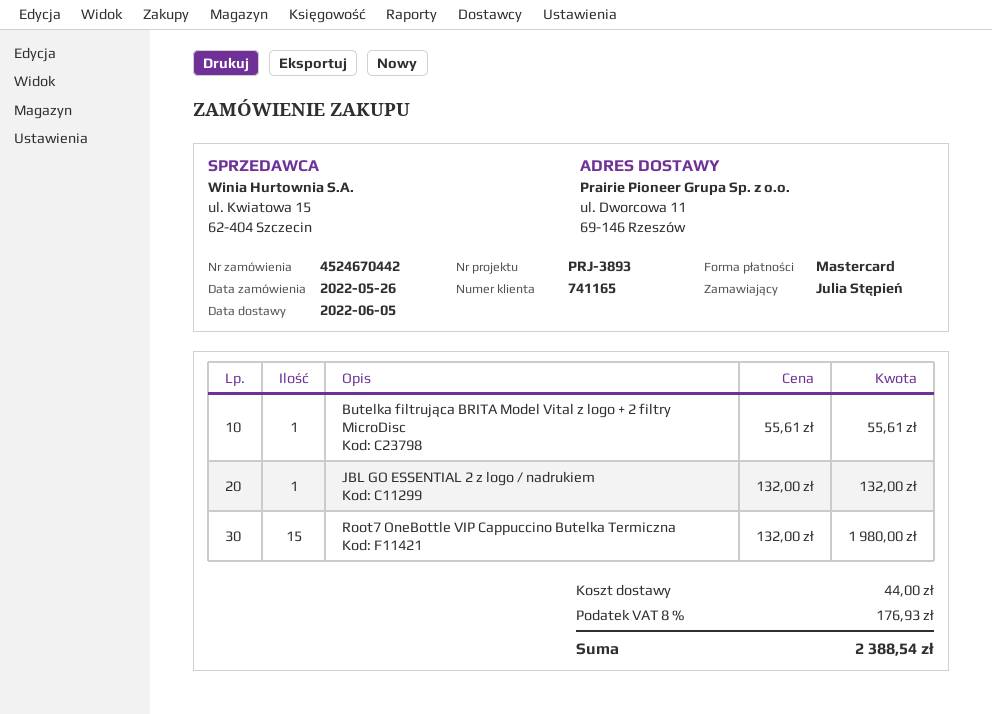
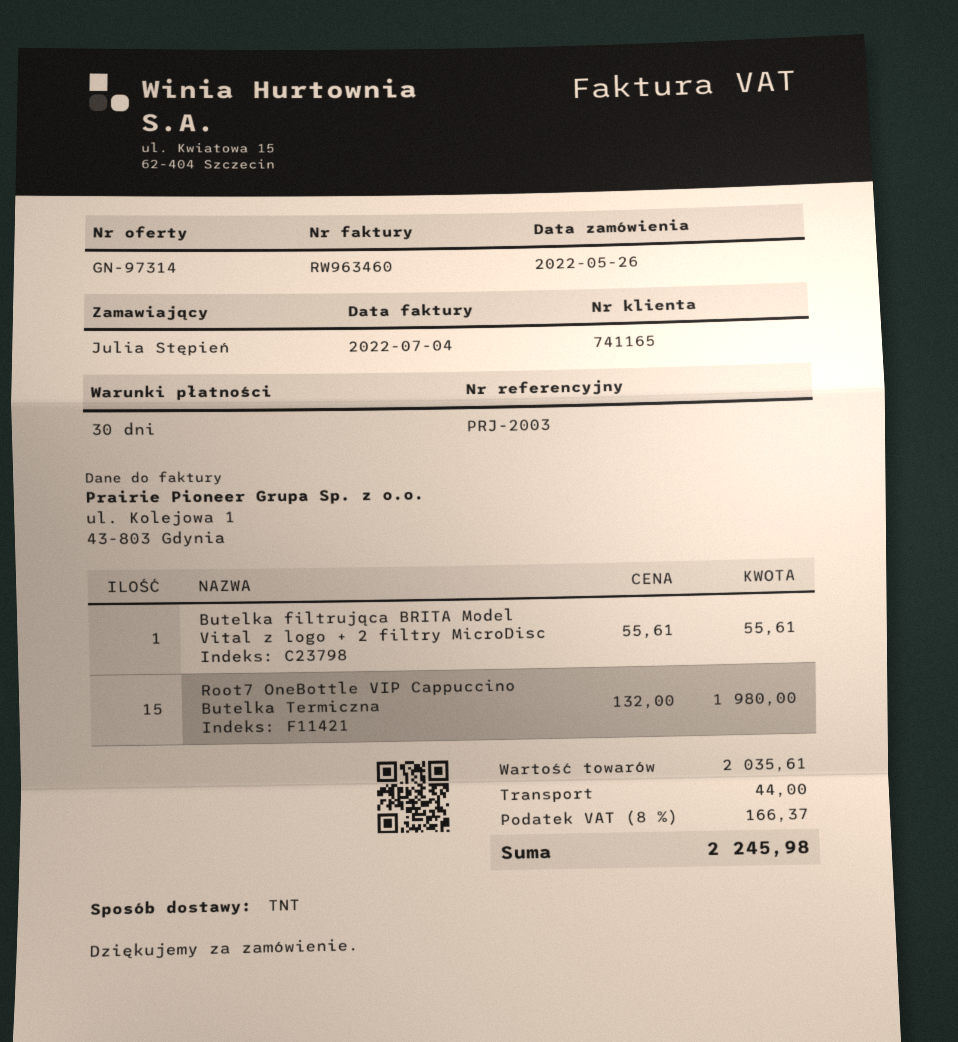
reference: PRJ-3893 -> PRJ-2003
JBL GO ESSENTIAL 2 z logo / nadrukiem: 1 x 132.00 = 132.00 -> none
tax: 8% = 176.93 -> 8% = 166.37
total: 2388.54 -> 2245.98

